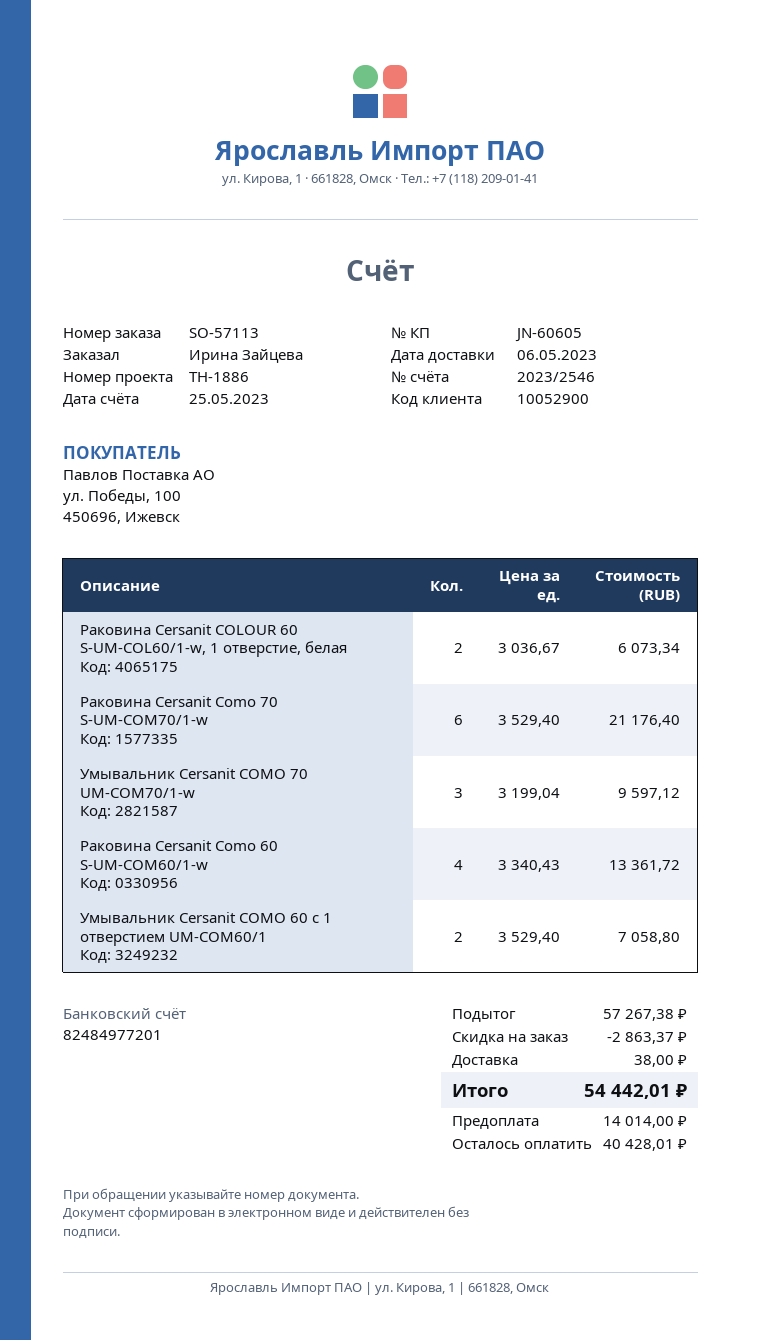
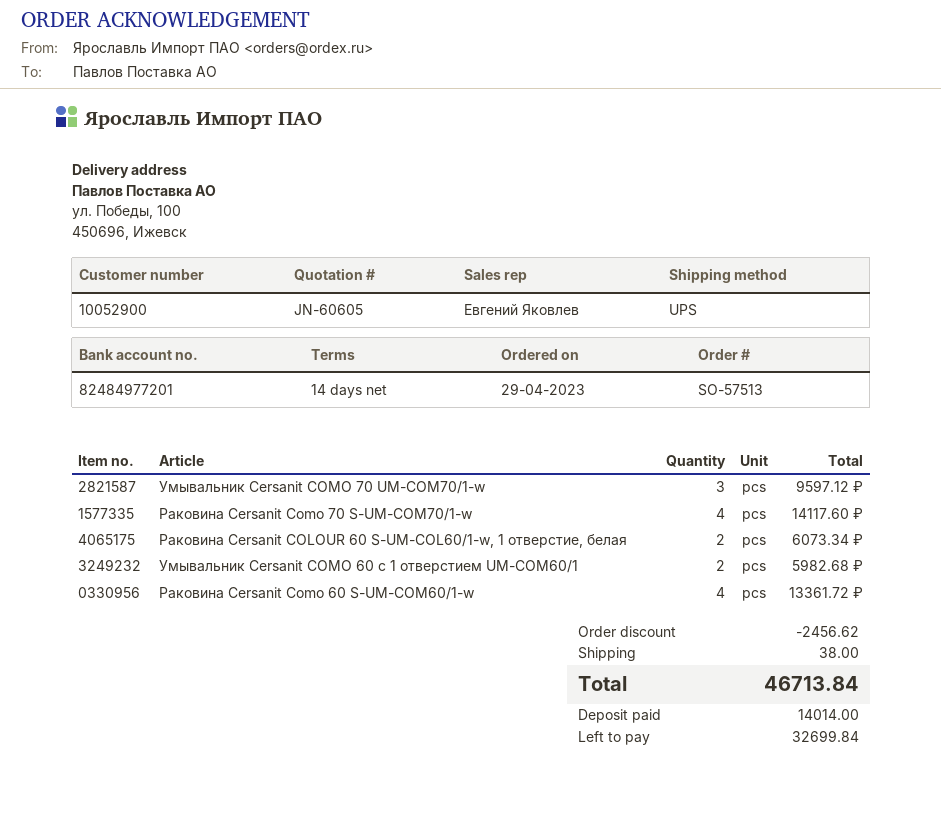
order number: SO-57113 -> SO-57513
Раковина Cersanit Como 70 S-UM-COM70/1-w: 6 for 21176.40 -> 4 for 14117.60
Умывальник Cersanit COMO 60 с 1 отверстием UM-COM60/1: 2 for 7058.80 -> 2 for 5982.68
discount: 2863.37 -> 2456.62
total: 54442.01 -> 46713.84
balance: 40428.01 -> 32699.84

